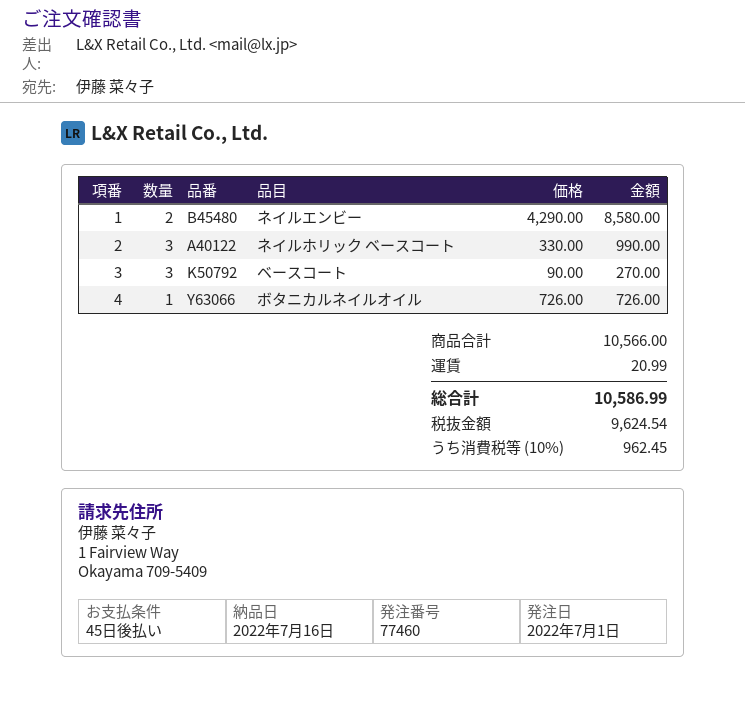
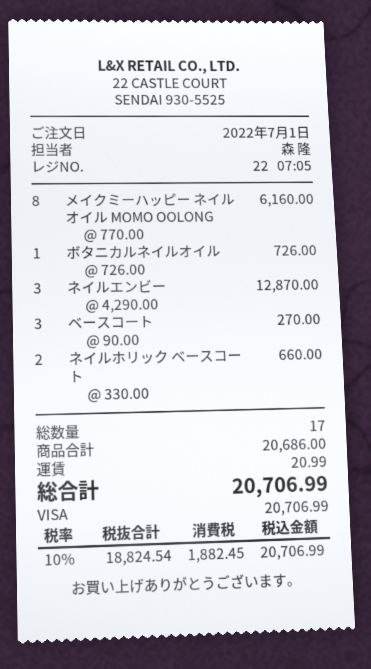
ネイルエンビー: 2 x 4290.00 = 8580.00 -> 3 x 4290.00 = 12870.00
ネイルホリック ベースコート: 3 x 330.00 = 990.00 -> 2 x 330.00 = 660.00
メイクミーハッピー ネイルオイル MOMO OOLONG: none -> 8 x 770.00 = 6160.00
subtotal: 10566.00 -> 20686.00
net: 9624.54 -> 18824.54
tax: 10% = 962.45 -> 10% = 1882.45
total: 10586.99 -> 20706.99

